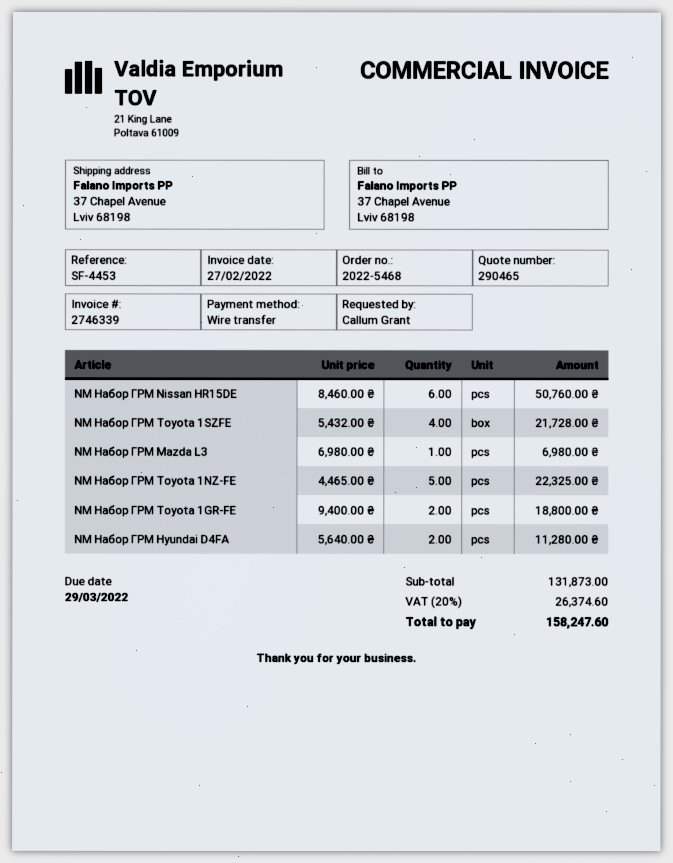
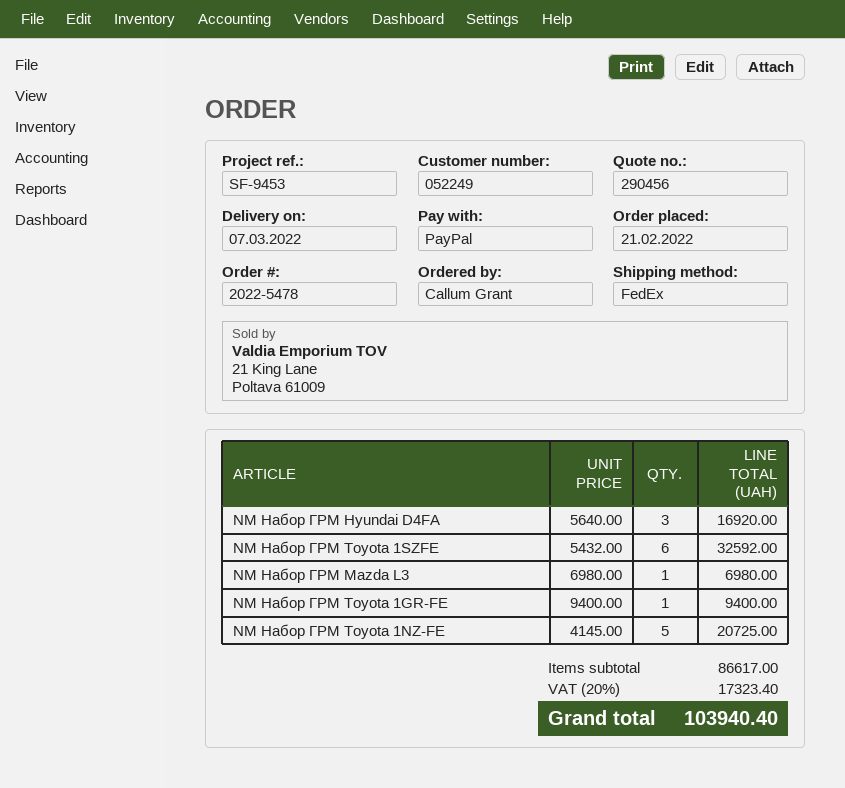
quote number: 290465 -> 290456
order number: 2022-5468 -> 2022-5478
reference: SF-4453 -> SF-9453
payment method: bank transfer -> PayPal
NM Набор ГРМ Nissan HR15DE: 6 x 8460.00 = 50760.00 -> none
NM Набор ГРМ Toyota 1SZFE: 4 x 5432.00 = 21728.00 -> 6 x 5432.00 = 32592.00
NM Набор ГРМ Toyota 1NZ-FE: 5 x 4465.00 = 22325.00 -> 5 x 4145.00 = 20725.00
NM Набор ГРМ Toyota 1GR-FE: 2 x 9400.00 = 18800.00 -> 1 x 9400.00 = 9400.00
NM Набор ГРМ Hyundai D4FA: 2 x 5640.00 = 11280.00 -> 3 x 5640.00 = 16920.00
subtotal: 131873.00 -> 86617.00
tax: 20% = 26374.60 -> 20% = 17323.40
total: 158247.60 -> 103940.40

